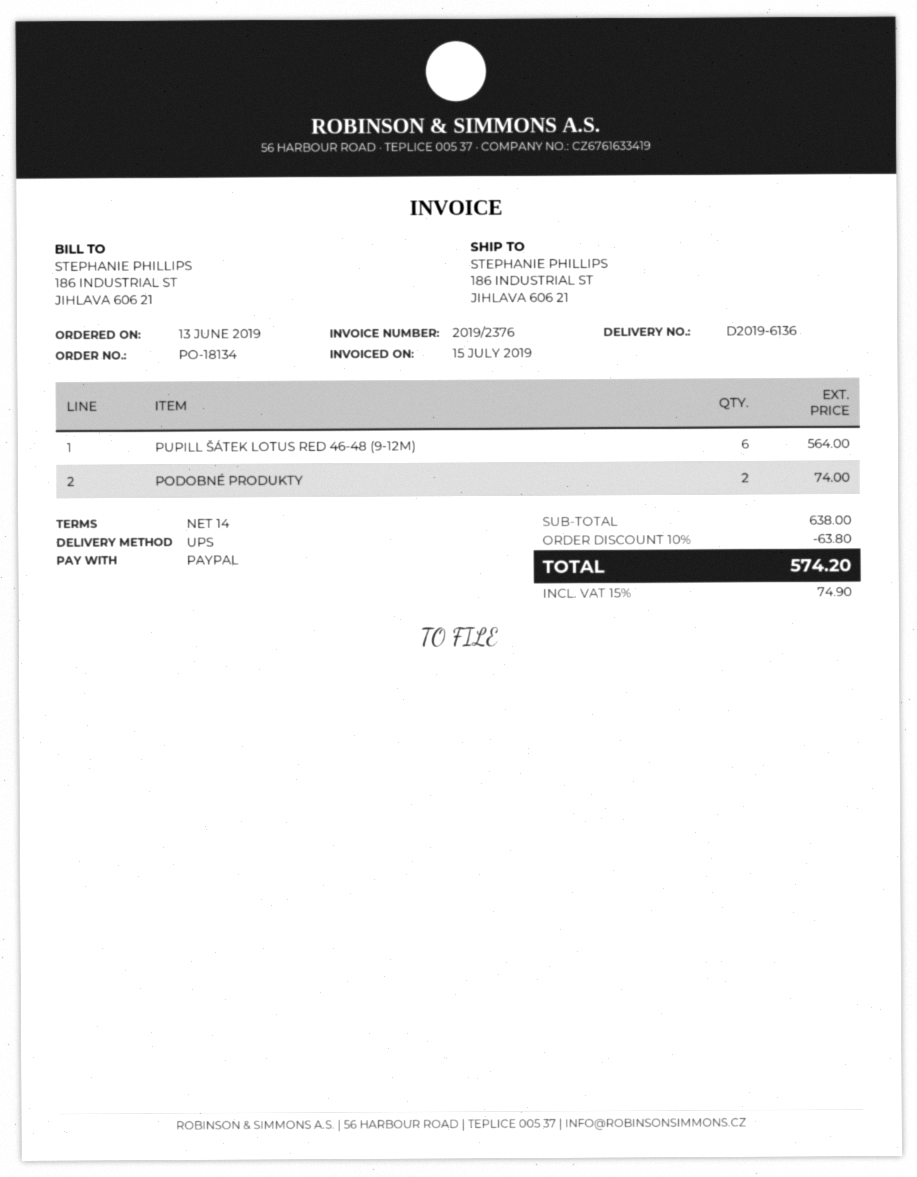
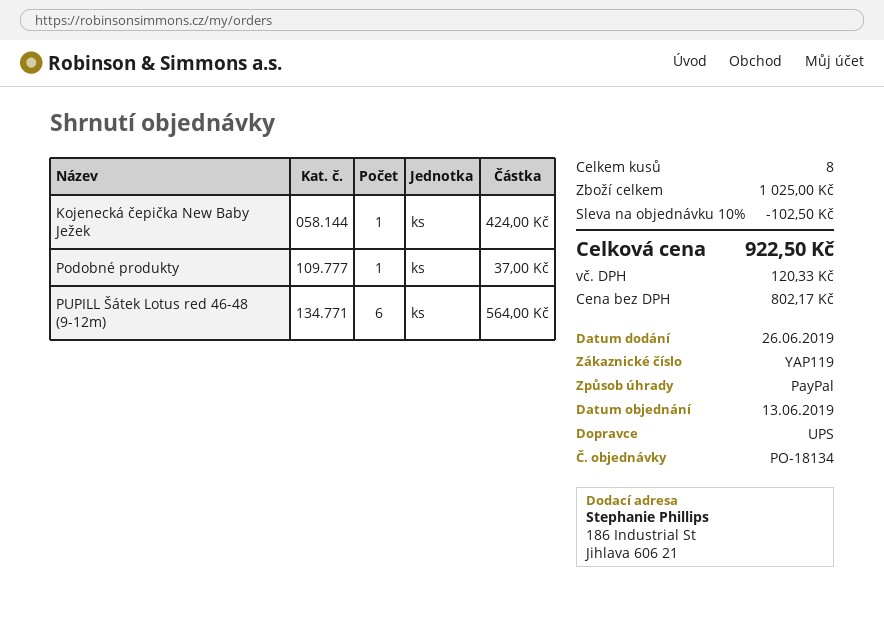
PODOBNÉ PRODUKTY: 2 for 74.00 -> 1 for 37.00
Kojenecká čepička New Baby Ježek: none -> 1 for 424.00
subtotal: 638.00 -> 1025.00
discount: 10% = 63.80 -> 10% = 102.50
tax: 74.90 -> 120.33
total: 574.20 -> 922.50

